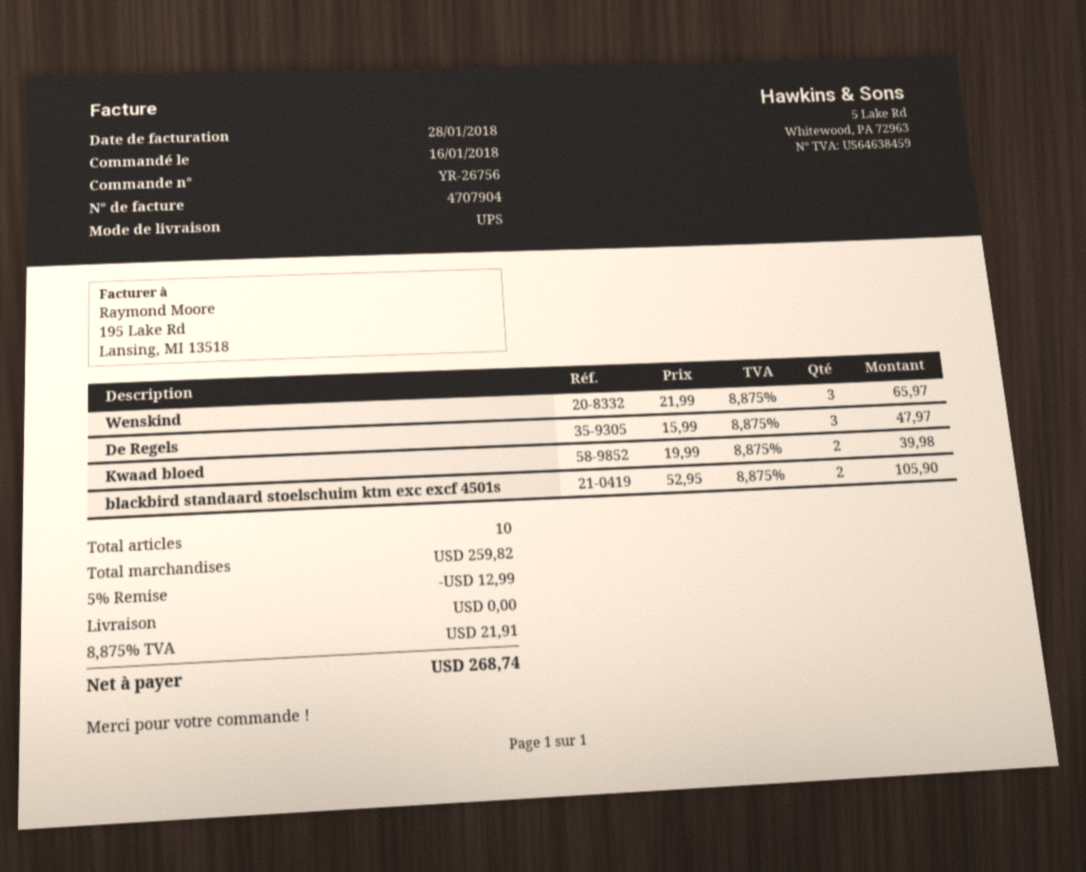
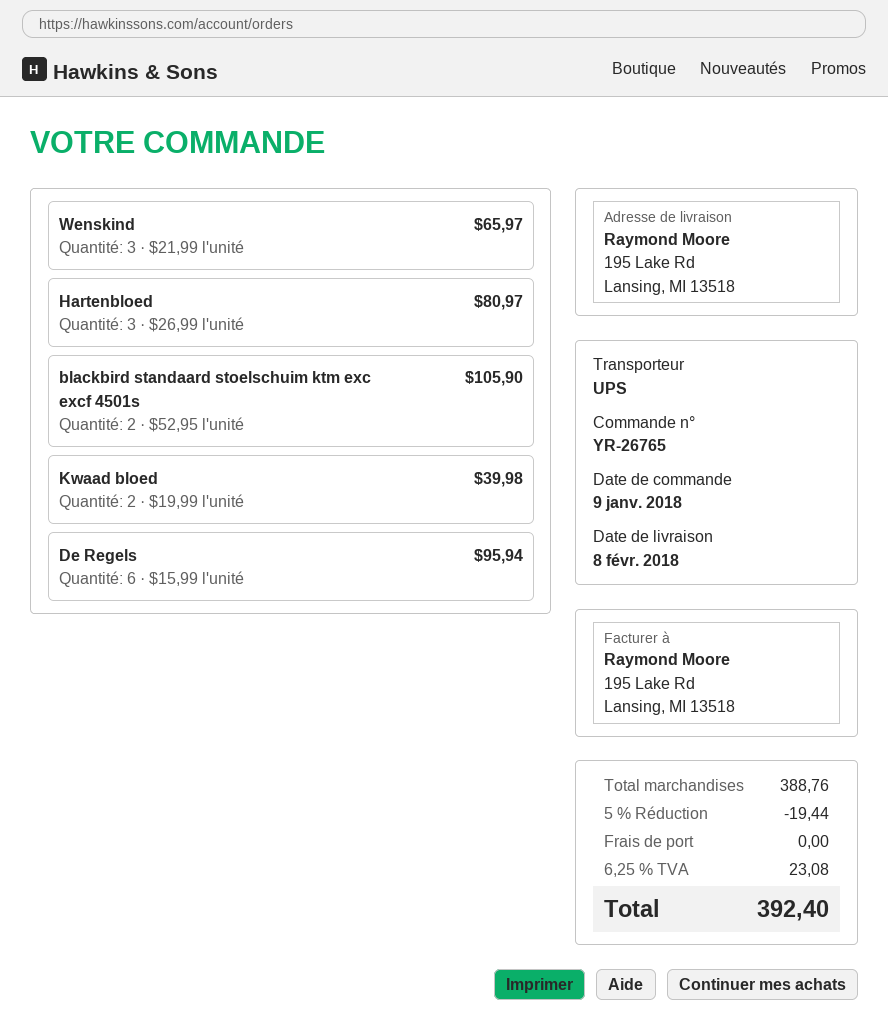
order number: YR-26756 -> YR-26765
order date: 2018-01-16 -> 2018-01-09
De Regels: 3 x 15.99 = 47.97 -> 6 x 15.99 = 95.94
Hartenbloed: none -> 3 x 26.99 = 80.97
subtotal: 259.82 -> 388.76
discount: 5% = 12.99 -> 5% = 19.44
tax: 8.875% = 21.91 -> 6.25% = 23.08
total: 268.74 -> 392.40

